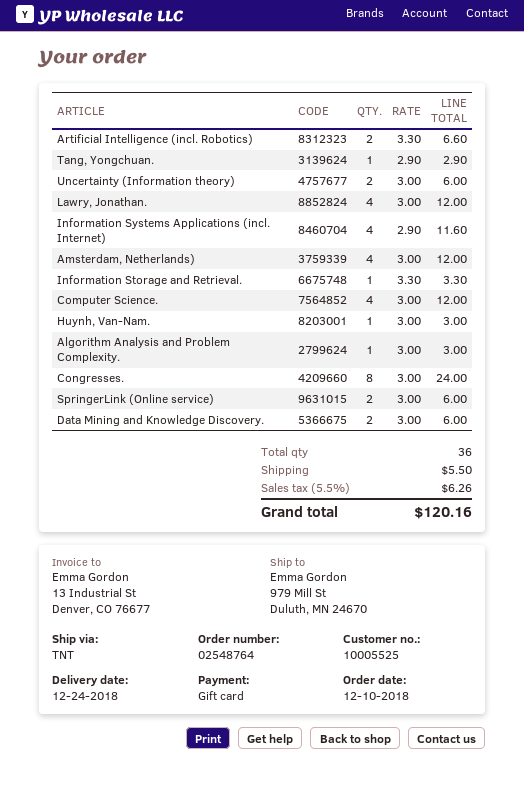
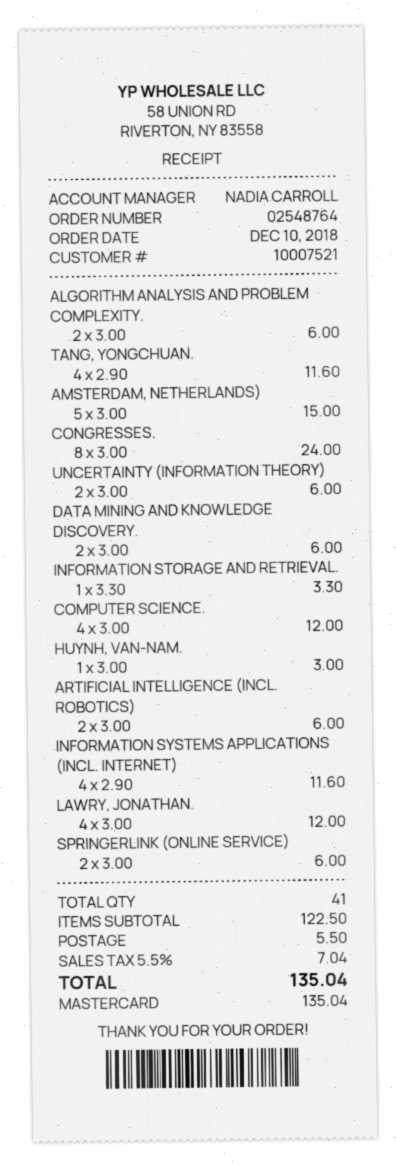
customer number: 10005525 -> 10007521
payment method: gift card -> Mastercard
Artificial Intelligence (incl. Robotics): 2 x 3.30 = 6.60 -> 2 x 3.00 = 6.00
Tang, Yongchuan.: 1 x 2.90 = 2.90 -> 4 x 2.90 = 11.60
Amsterdam, Netherlands): 4 x 3.00 = 12.00 -> 5 x 3.00 = 15.00
Algorithm Analysis and Problem Complexity.: 1 x 3.00 = 3.00 -> 2 x 3.00 = 6.00
total quantity: 36 -> 41
tax: 5.5% = 6.26 -> 5.5% = 7.04
total: 120.16 -> 135.04

